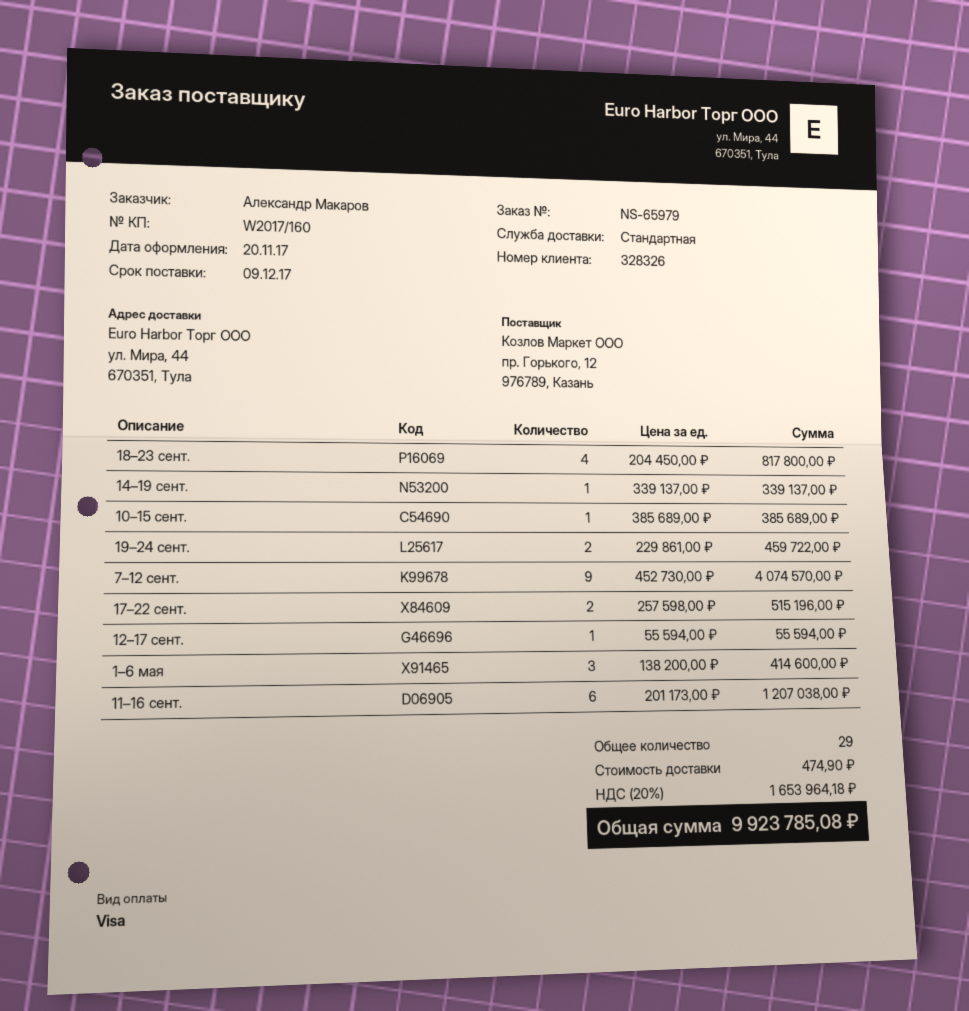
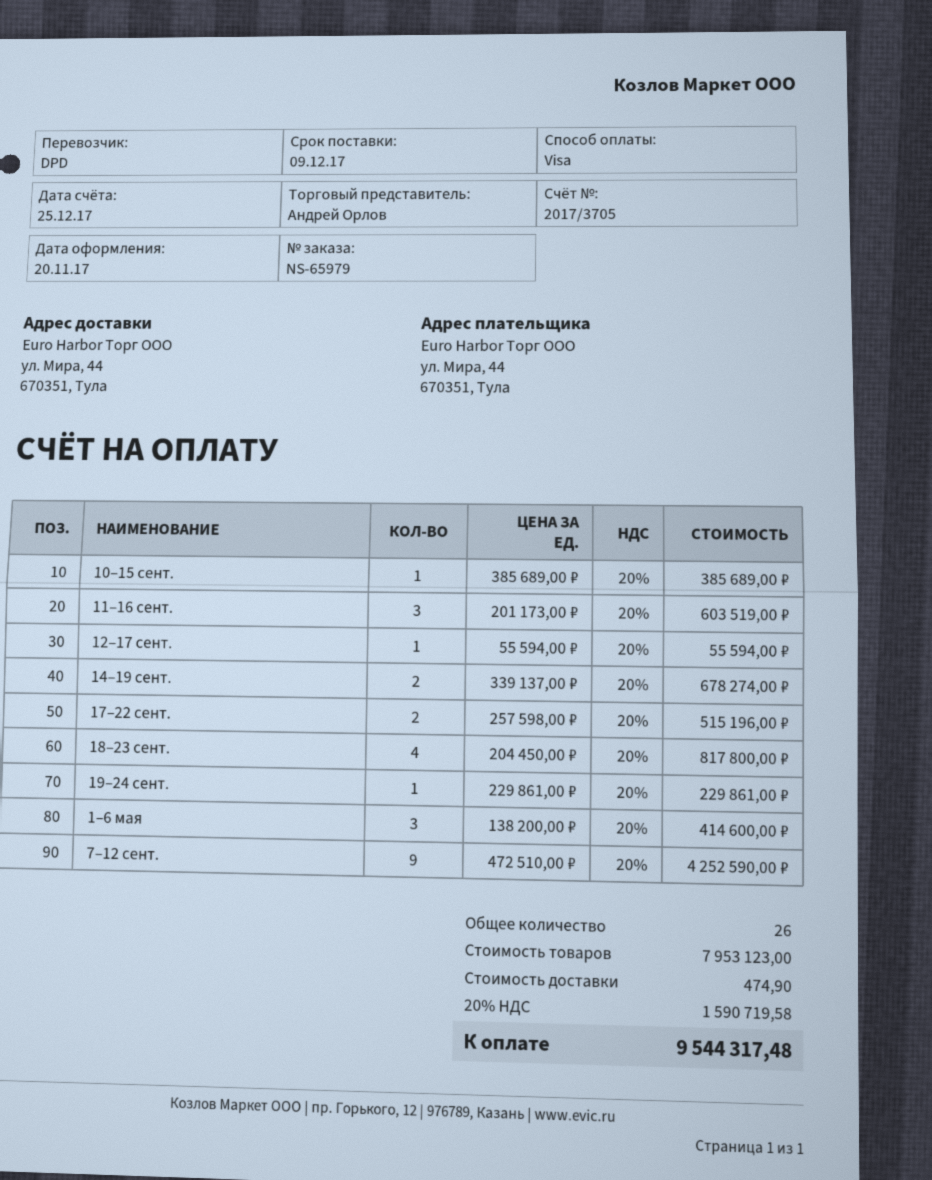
shipping method: standard -> DPD
14–19 сент.: 1 x 339137.00 = 339137.00 -> 2 x 339137.00 = 678274.00
19–24 сент.: 2 x 229861.00 = 459722.00 -> 1 x 229861.00 = 229861.00
7–12 сент.: 9 x 452730.00 = 4074570.00 -> 9 x 472510.00 = 4252590.00
11–16 сент.: 6 x 201173.00 = 1207038.00 -> 3 x 201173.00 = 603519.00
total quantity: 29 -> 26
tax: 20% = 1653964.18 -> 20% = 1590719.58
total: 9923785.08 -> 9544317.48

